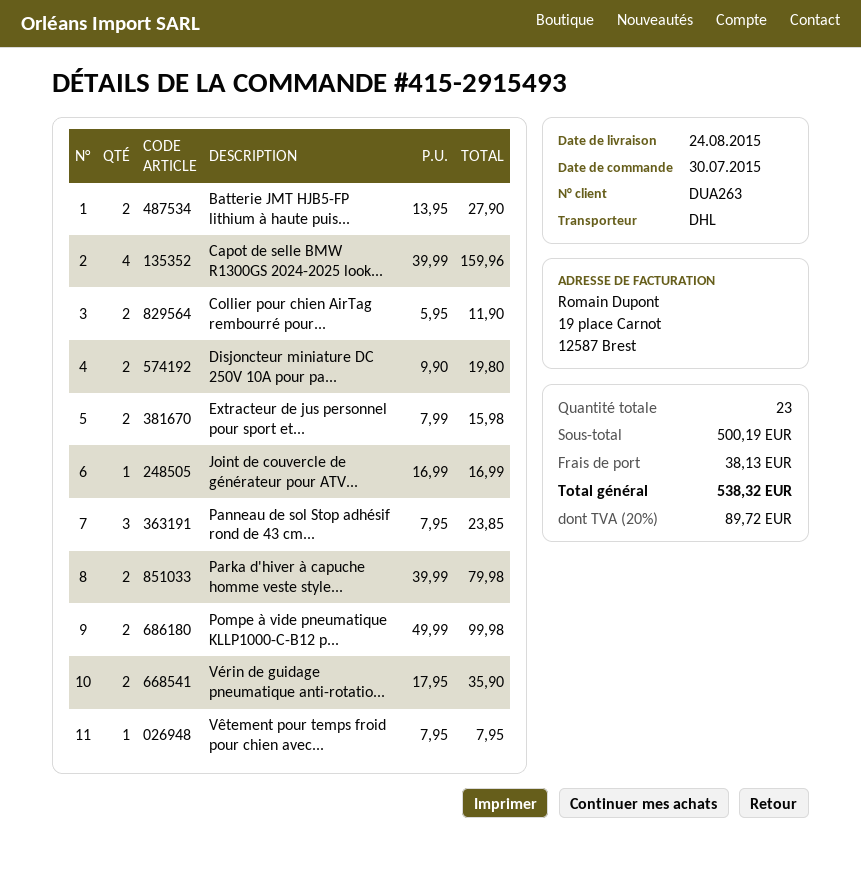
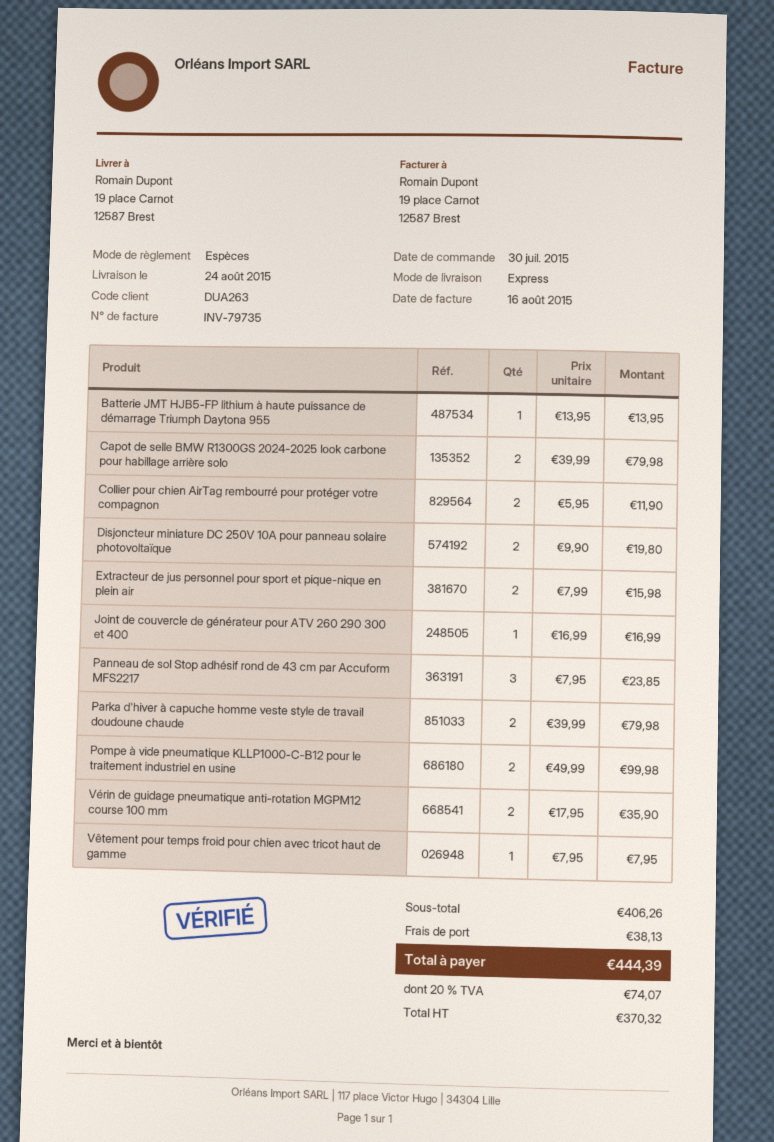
shipping method: DHL -> express
Batterie JMT HJB5-FP lithium à haute puis...: 2 x 13.95 = 27.90 -> 1 x 13.95 = 13.95
Capot de selle BMW R1300GS 2024-2025 look...: 4 x 39.99 = 159.96 -> 2 x 39.99 = 79.98
subtotal: 500.19 -> 406.26
tax: 20% = 89.72 -> 20% = 74.07
total: 538.32 -> 444.39

